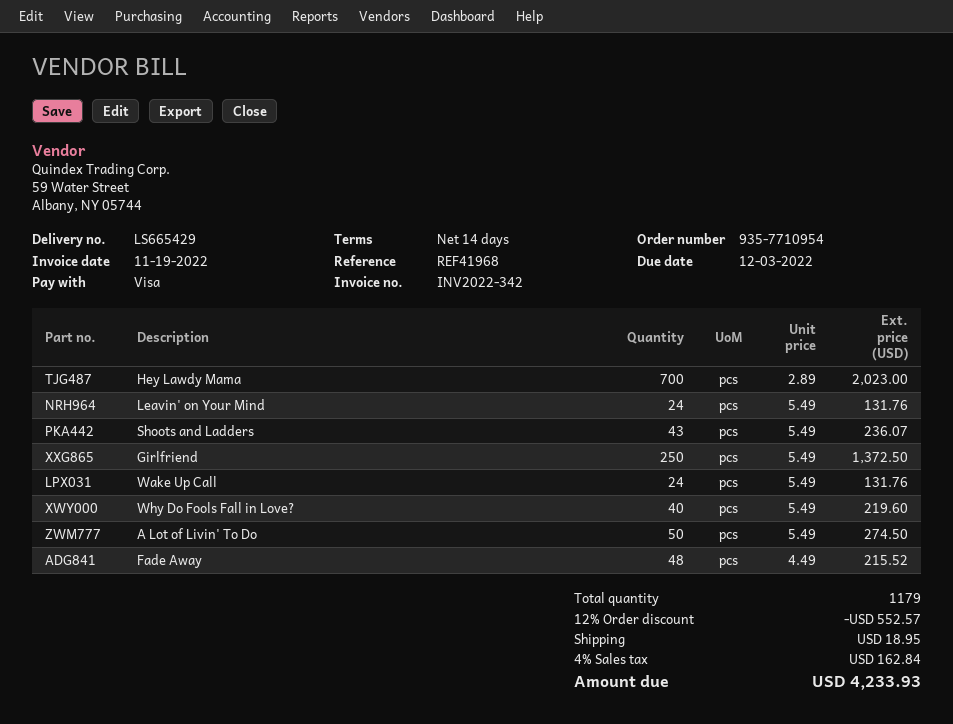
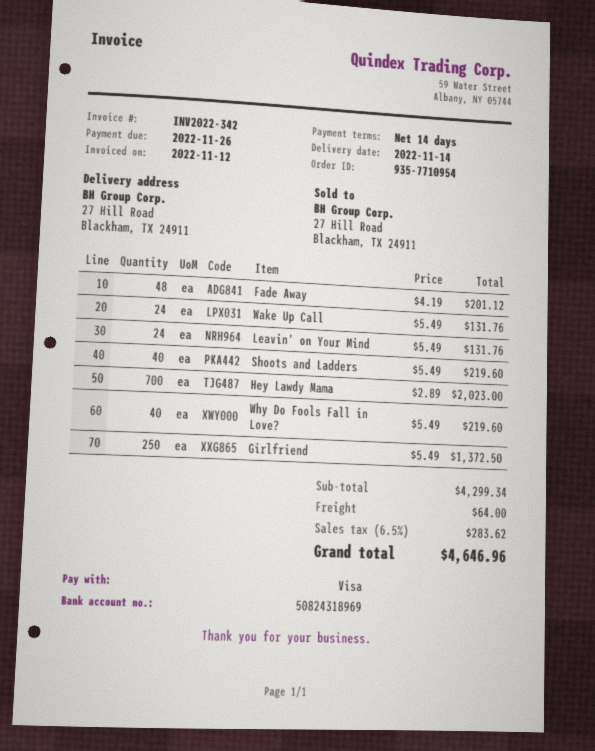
invoice date: 2022-11-19 -> 2022-11-12
due date: 2022-12-03 -> 2022-11-26
Shoots and Ladders: 43 x 5.49 = 236.07 -> 40 x 5.49 = 219.60
A Lot of Livin' To Do: 50 x 5.49 = 274.50 -> none
Fade Away: 48 x 4.49 = 215.52 -> 48 x 4.19 = 201.12
discount: 12% = 552.57 -> none
shipping: 18.95 -> 64.00
tax: 4% = 162.84 -> 6.5% = 283.62
total: 4233.93 -> 4646.96

